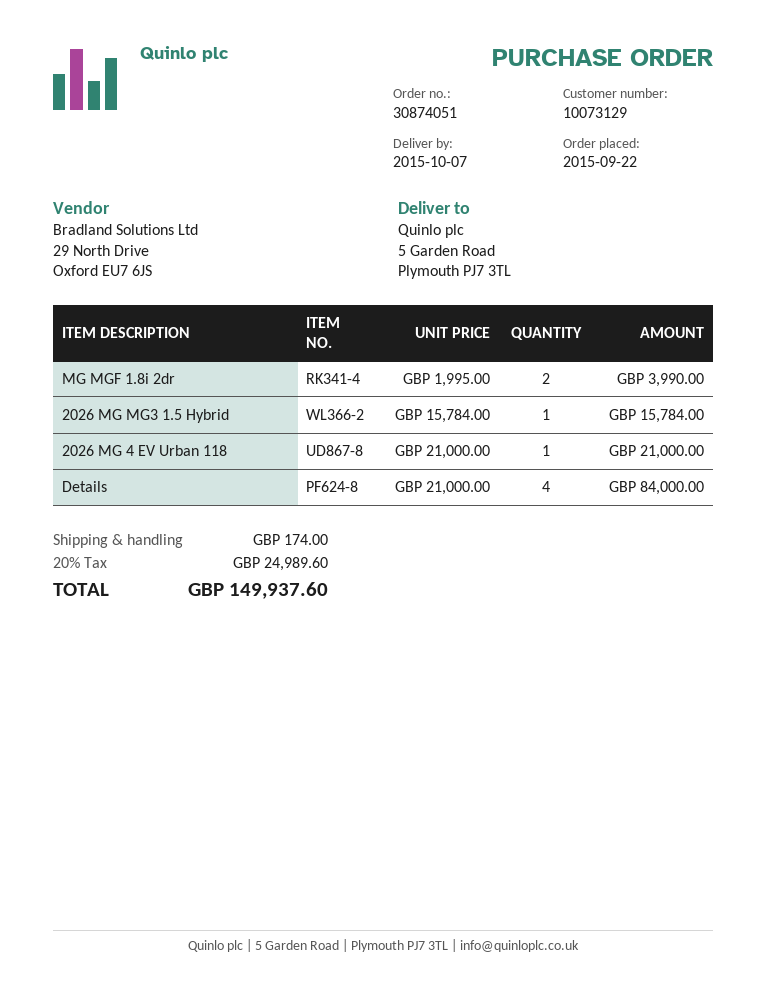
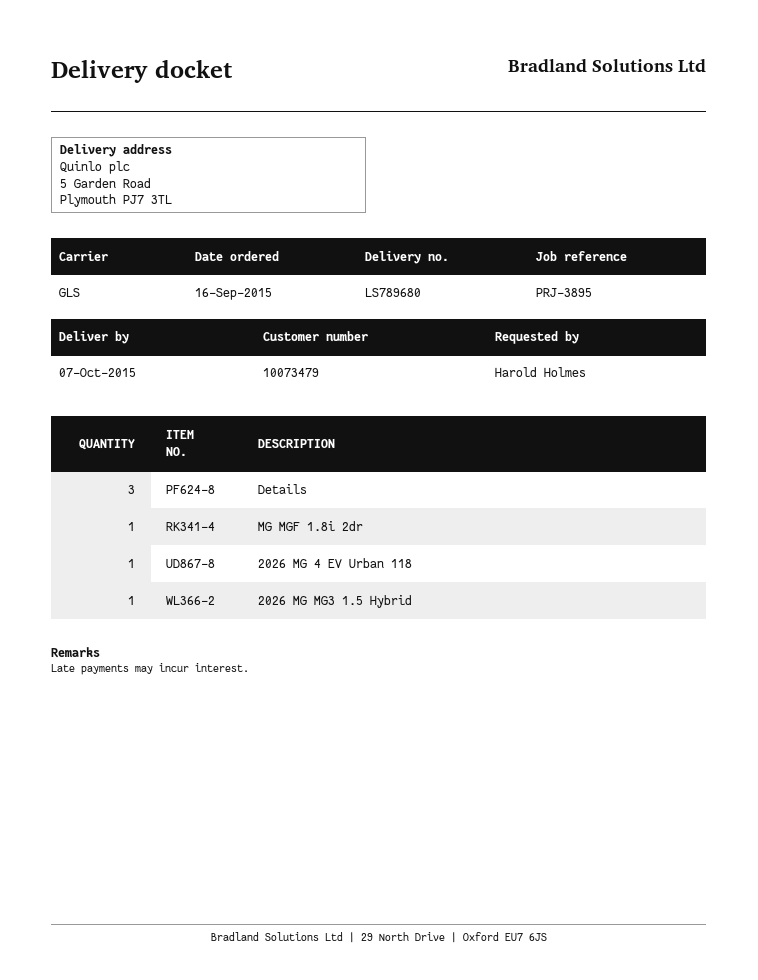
order date: 2015-09-22 -> 2015-09-16
customer number: 10073129 -> 10073479
MG MGF 1.8i 2dr: 2 -> 1
Details: 4 -> 3

